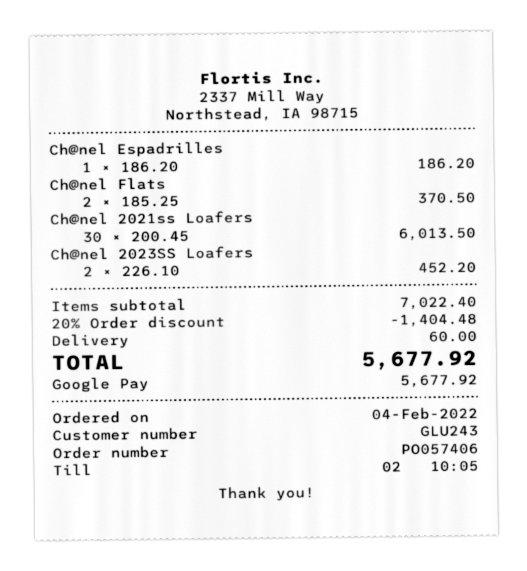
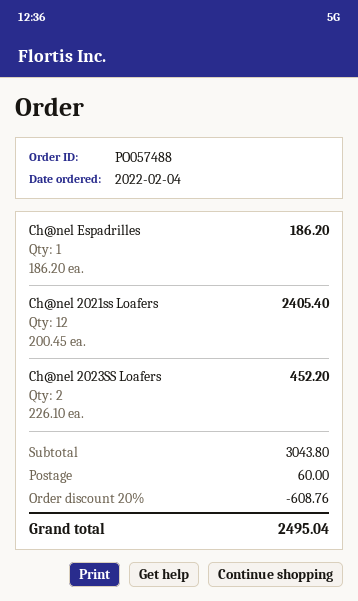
order number: PO057406 -> PO057488
Ch@nel Flats: 2 x 185.25 = 370.50 -> none
Ch@nel 2021ss Loafers: 30 x 200.45 = 6013.50 -> 12 x 200.45 = 2405.40
subtotal: 7022.40 -> 3043.80
discount: 20% = 1404.48 -> 20% = 608.76
total: 5677.92 -> 2495.04

